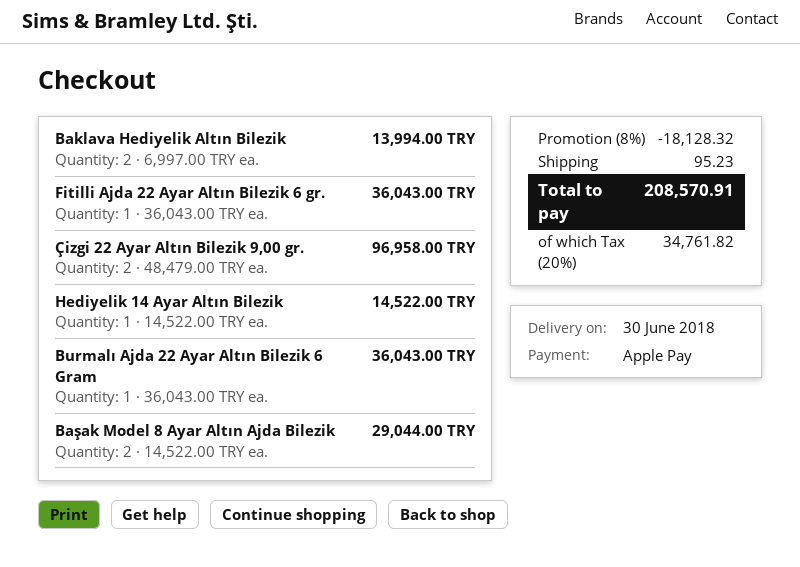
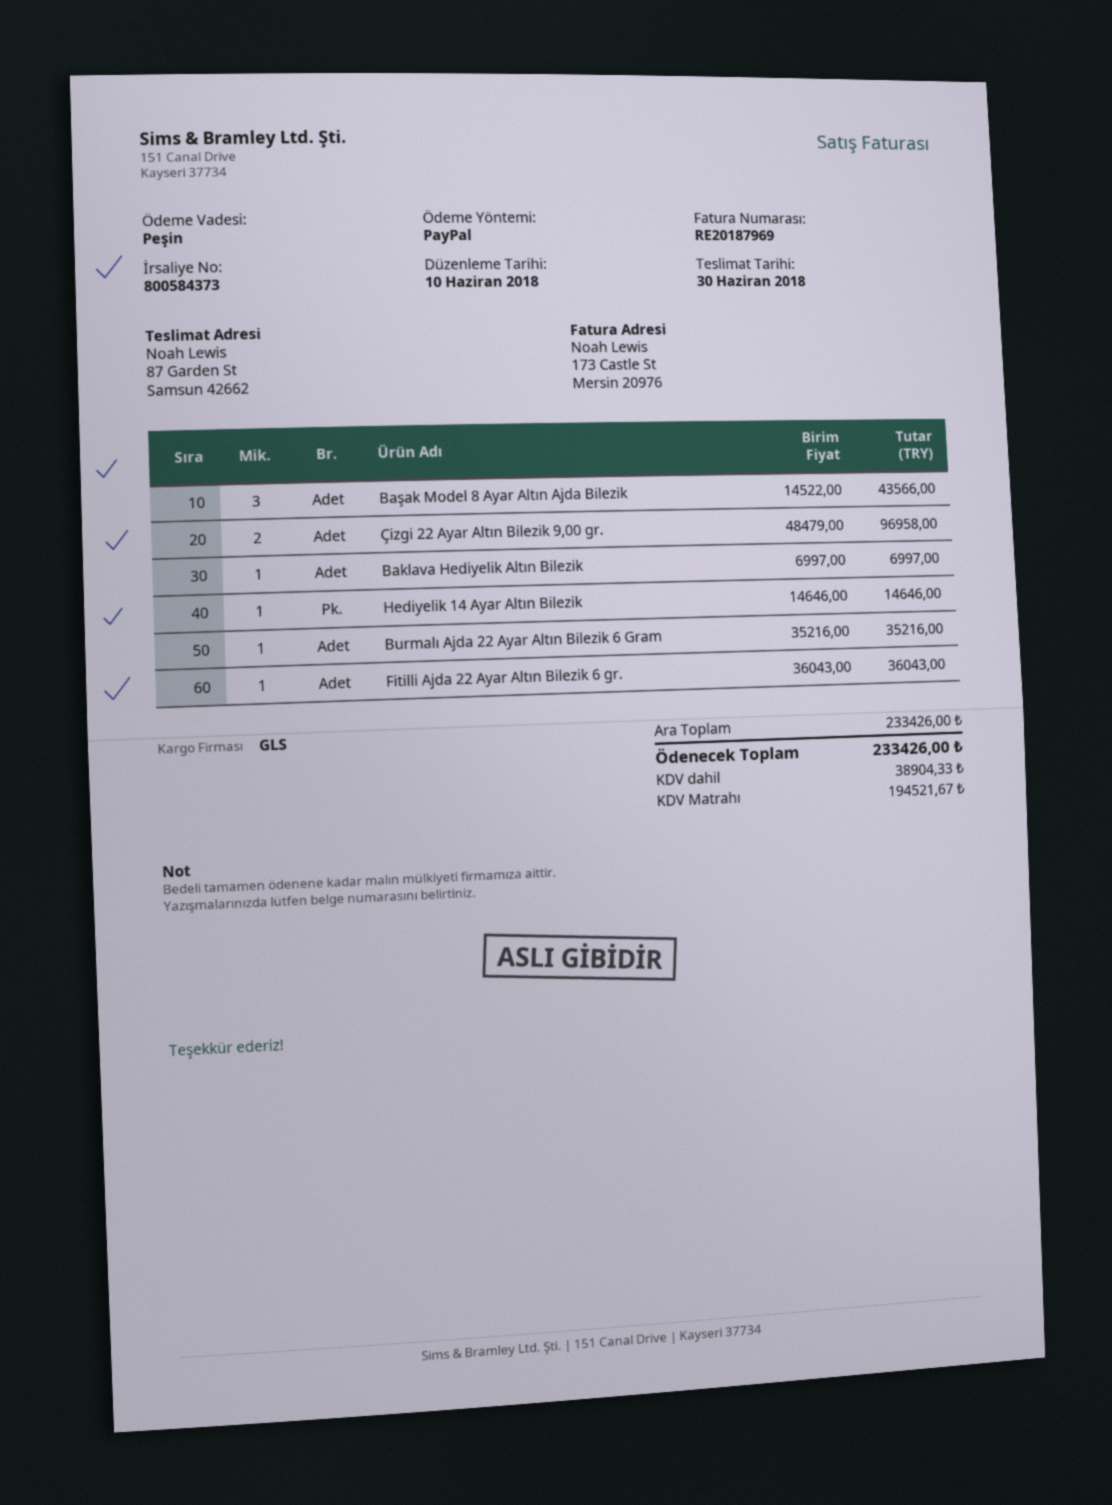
payment method: Apple Pay -> PayPal
Baklava Hediyelik Altın Bilezik: 2 x 6997.00 = 13994.00 -> 1 x 6997.00 = 6997.00
Hediyelik 14 Ayar Altın Bilezik: 1 x 14522.00 = 14522.00 -> 1 x 14646.00 = 14646.00
Burmalı Ajda 22 Ayar Altın Bilezik 6 Gram: 1 x 36043.00 = 36043.00 -> 1 x 35216.00 = 35216.00
Başak Model 8 Ayar Altın Ajda Bilezik: 2 x 14522.00 = 29044.00 -> 3 x 14522.00 = 43566.00
discount: 8% = 18128.32 -> none
shipping: 95.23 -> none
tax: 34761.82 -> 38904.33
total: 208570.91 -> 233426.00

